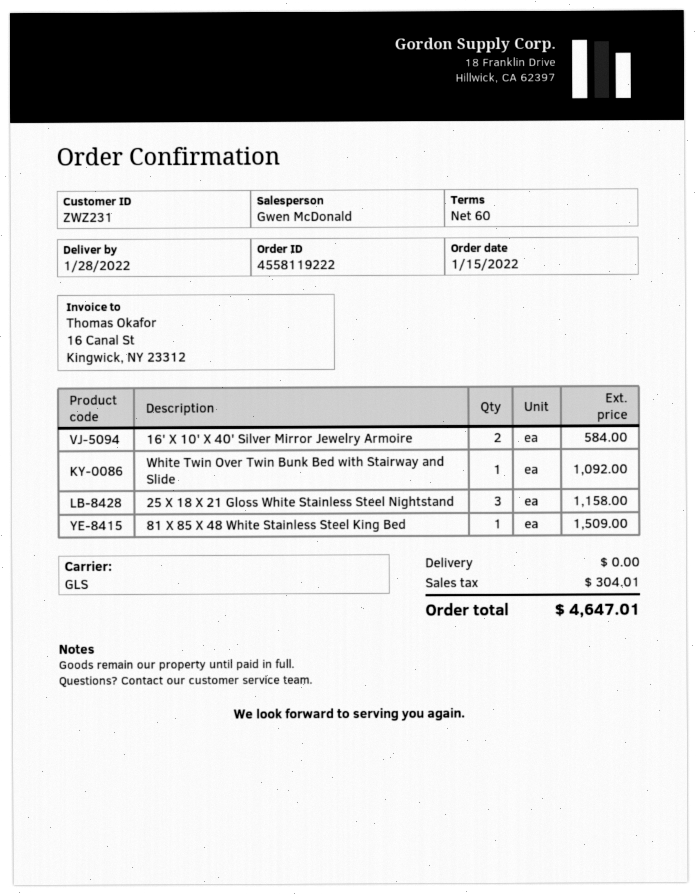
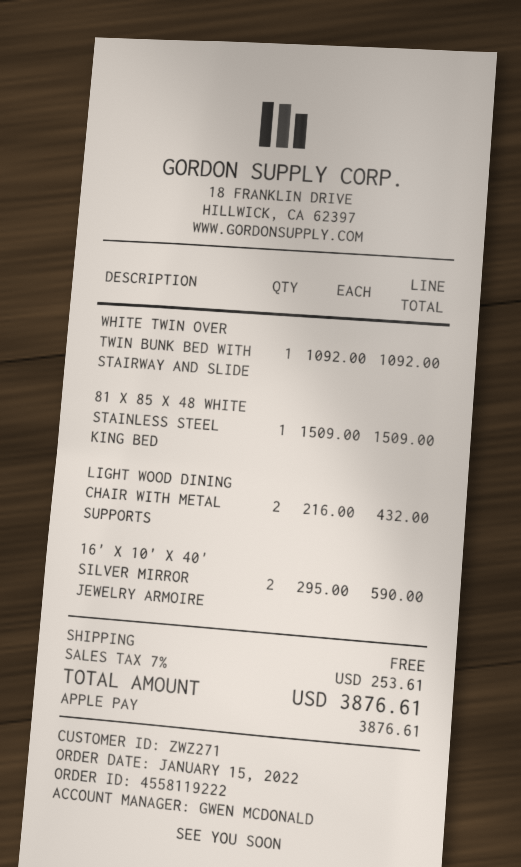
customer number: ZWZ231 -> ZWZ271
16' X 10' X 40' Silver Mirror Jewelry Armoire: 2 for 584.00 -> 2 for 590.00
25 X 18 X 21 Gloss White Stainless Steel Nightstand: 3 for 1158.00 -> none
LIGHT WOOD DINING CHAIR WITH METAL SUPPORTS: none -> 2 for 432.00
tax: 304.01 -> 253.61
total: 4647.01 -> 3876.61

